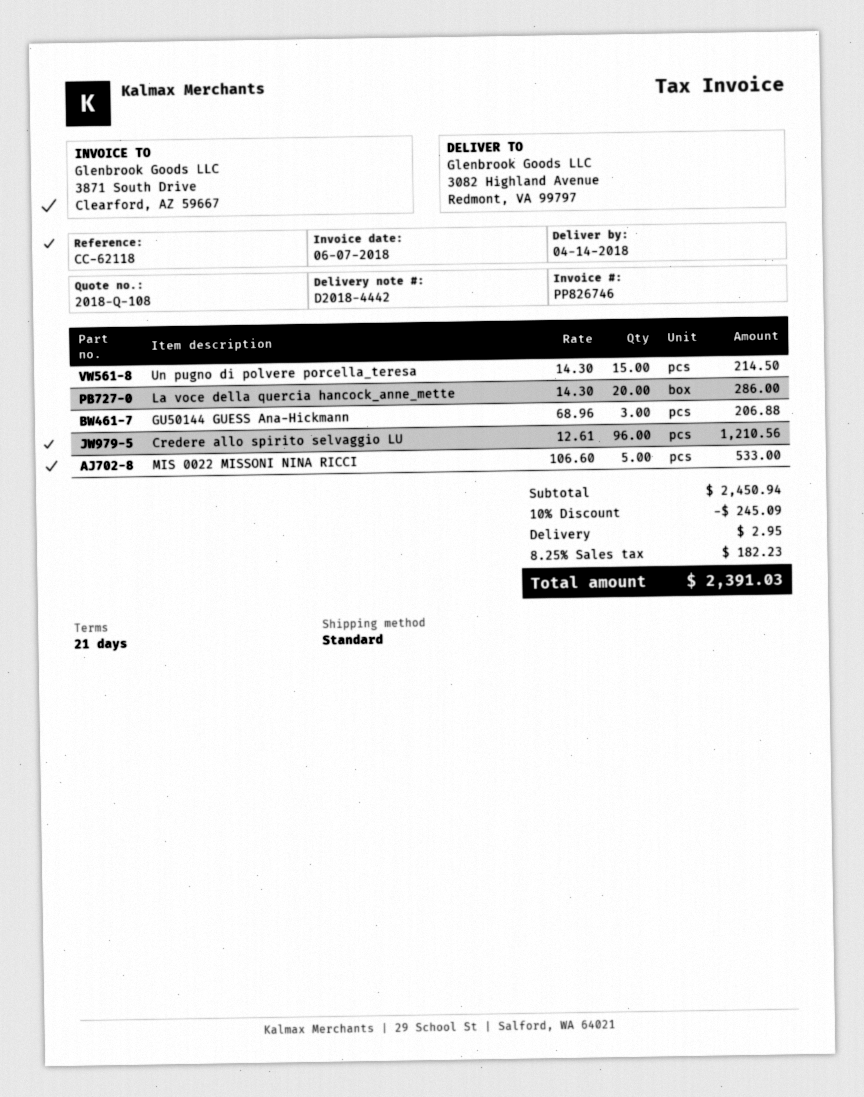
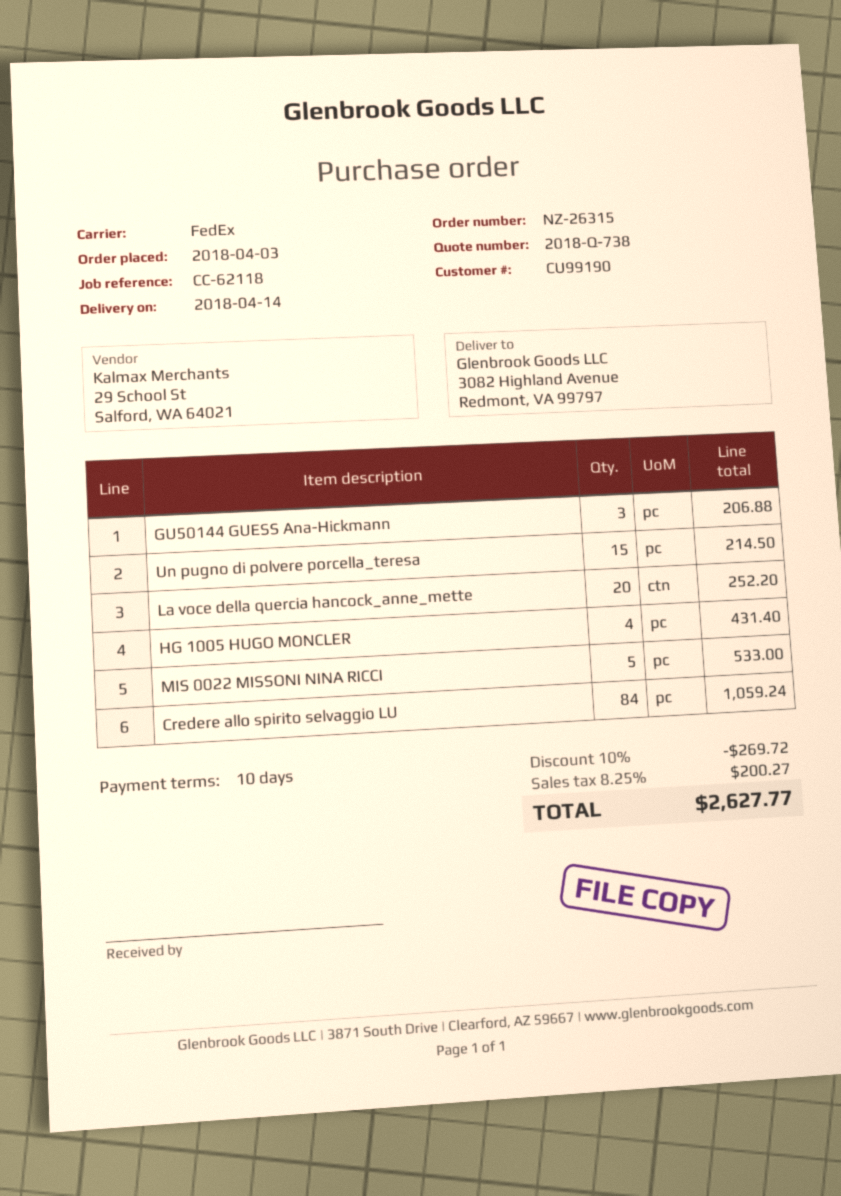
quote number: 2018-Q-108 -> 2018-Q-738
payment terms: 21 days -> 10 days
shipping method: standard -> FedEx
La voce della quercia hancock_anne_mette: 20 for 286.00 -> 20 for 252.20
Credere allo spirito selvaggio LU: 96 for 1210.56 -> 84 for 1059.24
HG 1005 HUGO MONCLER: none -> 4 for 431.40
discount: 10% = 245.09 -> 10% = 269.72
shipping: 2.95 -> none
tax: 8.25% = 182.23 -> 8.25% = 200.27
total: 2391.03 -> 2627.77

